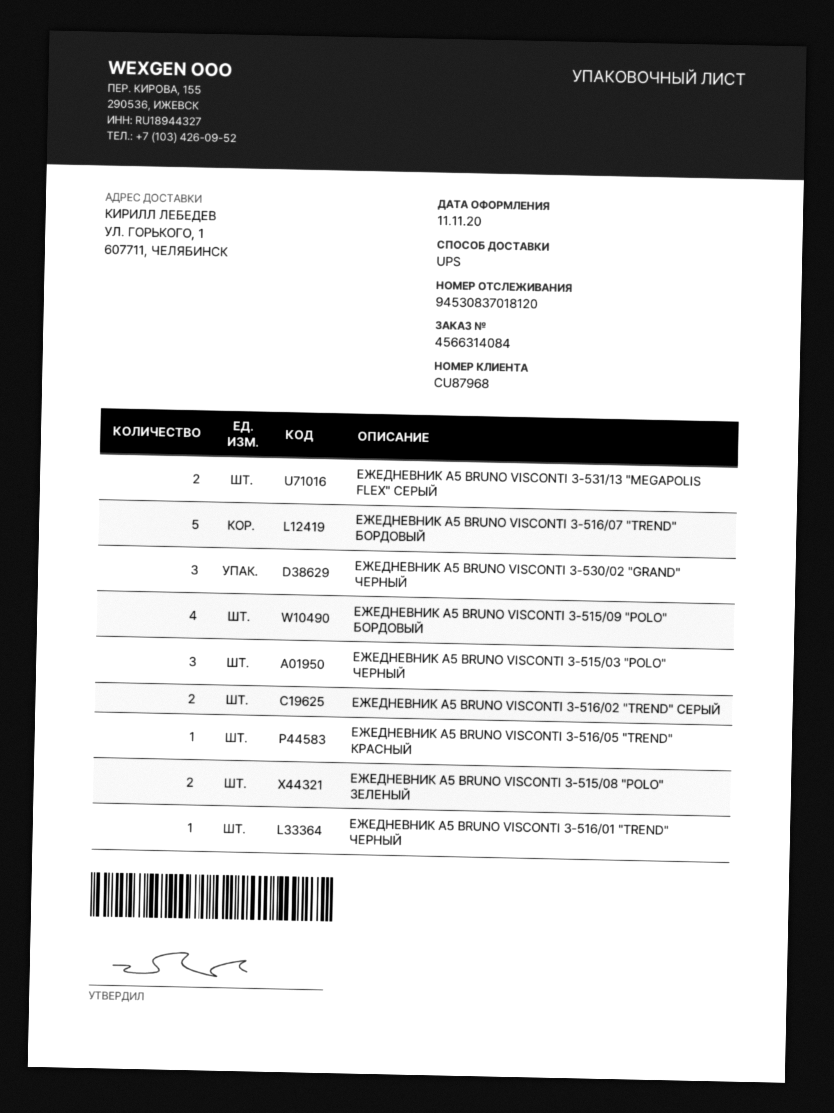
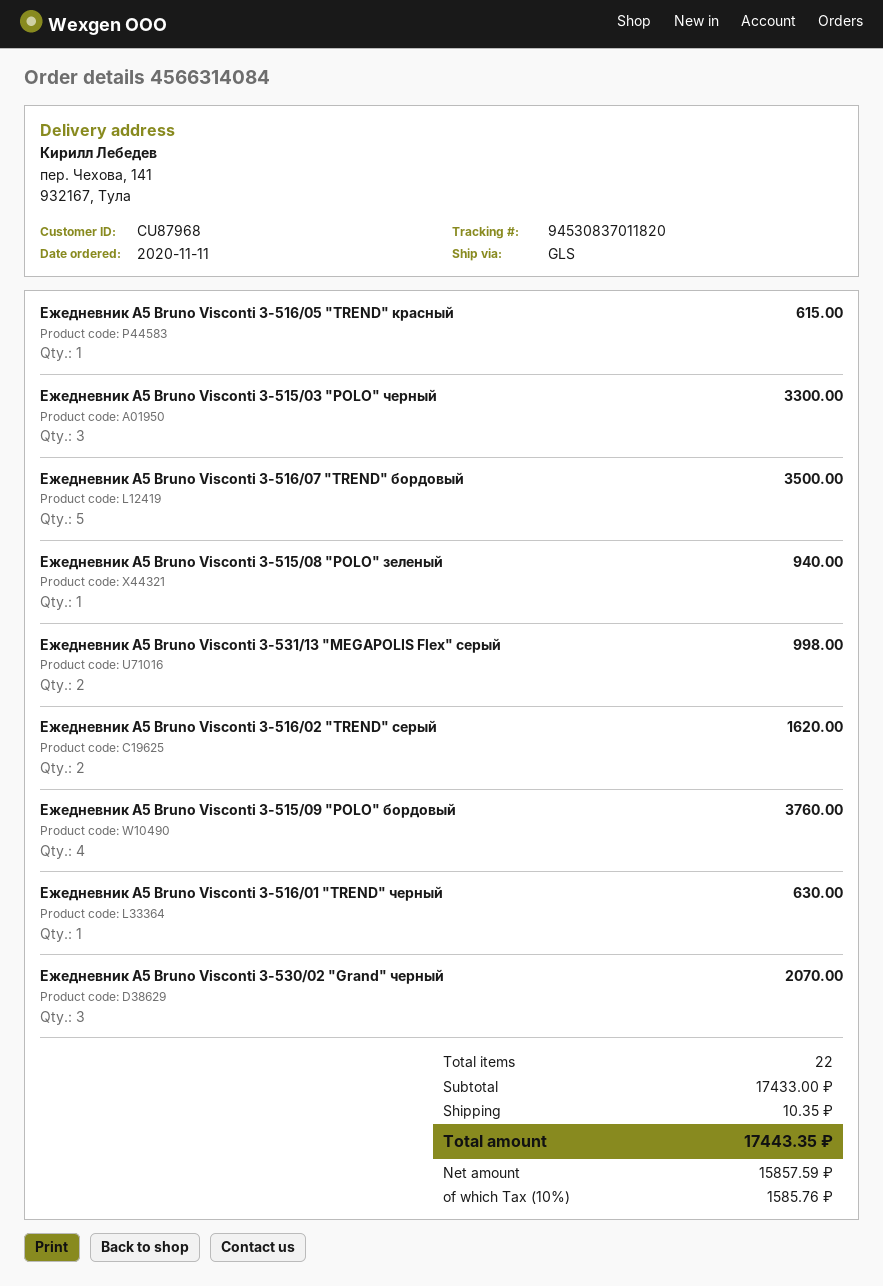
shipping method: UPS -> GLS
tracking number: 94530837018120 -> 94530837011820
ship to: УЛ. ГОРЬКОГО, 1, 607711, ЧЕЛЯБИНСК -> пер. Чехова, 141, 932167, Тула
ЕЖЕДНЕВНИК А5 BRUNO VISCONTI 3-515/08 "POLO" ЗЕЛЕНЫЙ: 2 -> 1

